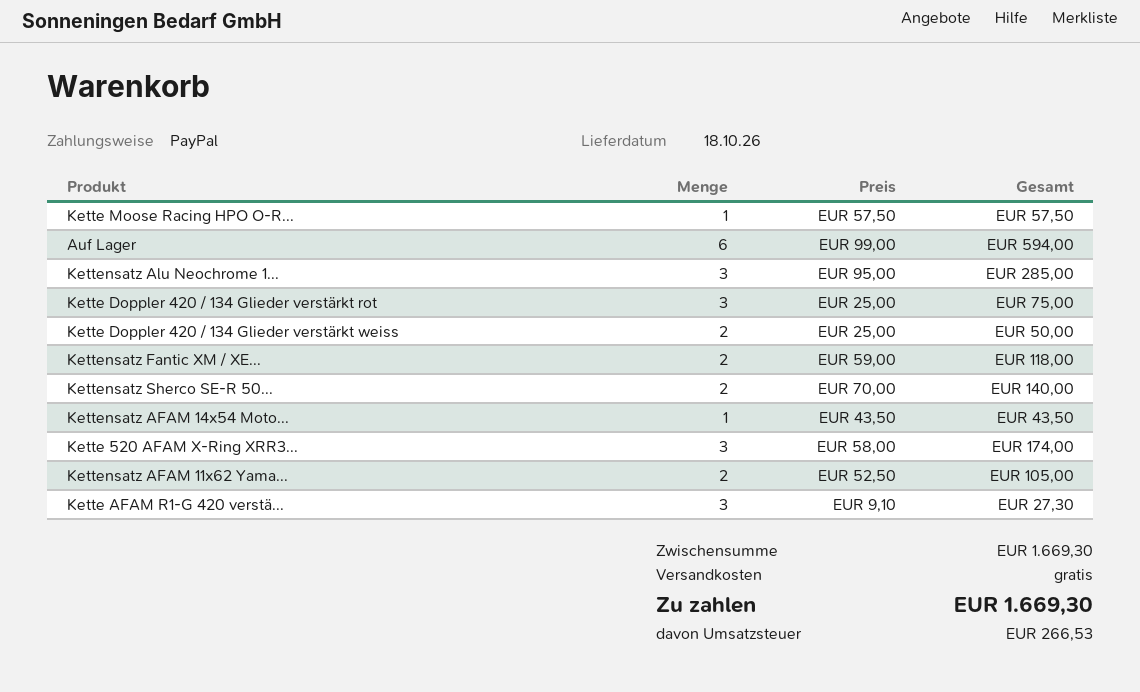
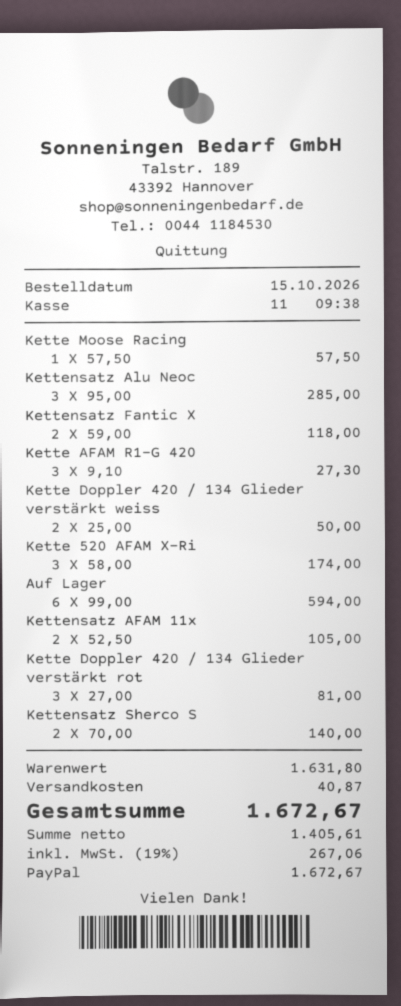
Kette Doppler 420 / 134 Glieder verstärkt rot: 3 x 25.00 = 75.00 -> 3 x 27.00 = 81.00
Kettensatz AFAM 14x54 Moto...: 1 x 43.50 = 43.50 -> none
subtotal: 1669.30 -> 1631.80
shipping: 0.00 -> 40.87
tax: 266.53 -> 267.06
total: 1669.30 -> 1672.67

